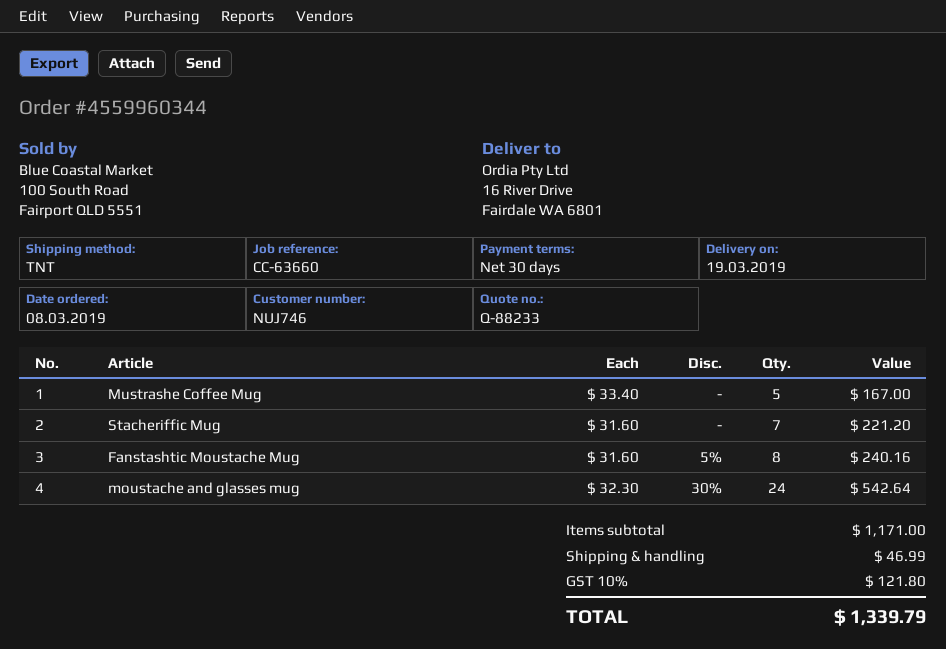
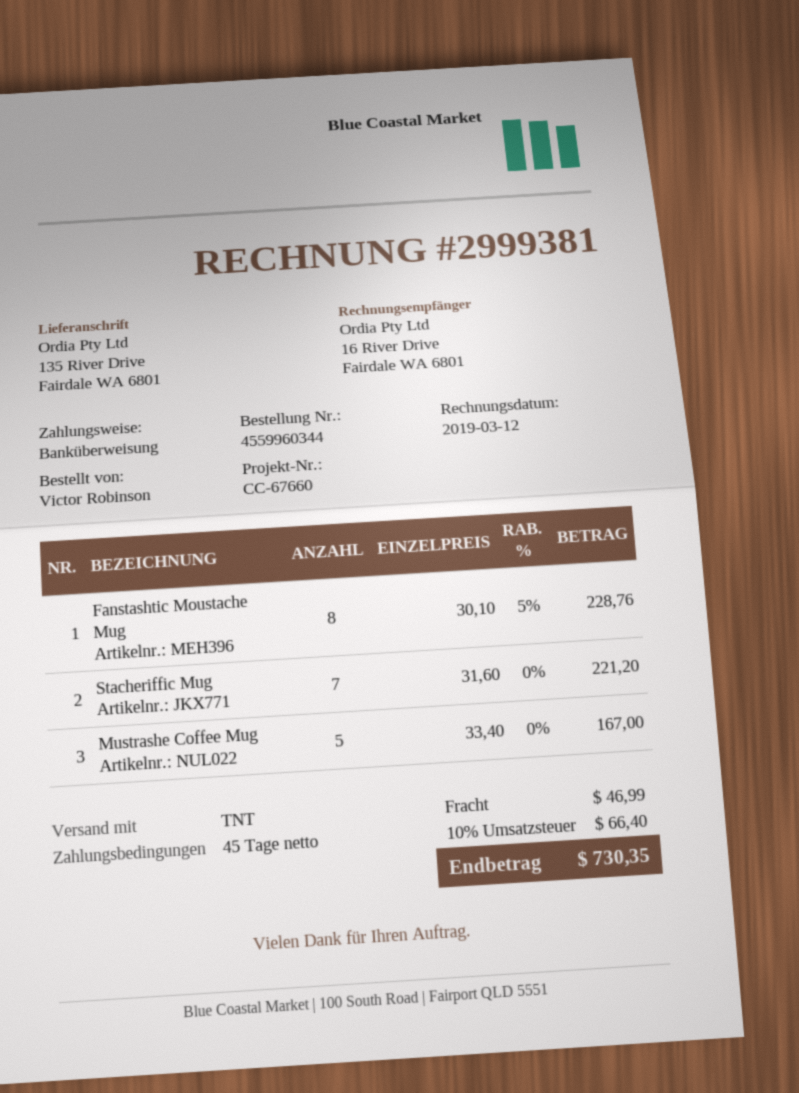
payment terms: 30 days -> 45 days
reference: CC-63660 -> CC-67660
ship to: 16 River Drive, Fairdale WA 6801 -> 135 River Drive, Fairdale WA 6801
Fanstashtic Moustache Mug: 8 x 31.60 - 5% = 240.16 -> 8 x 30.10 - 5% = 228.76
moustache and glasses mug: 24 x 32.30 - 30% = 542.64 -> none
tax: 10% = 121.80 -> 10% = 66.40
total: 1339.79 -> 730.35

